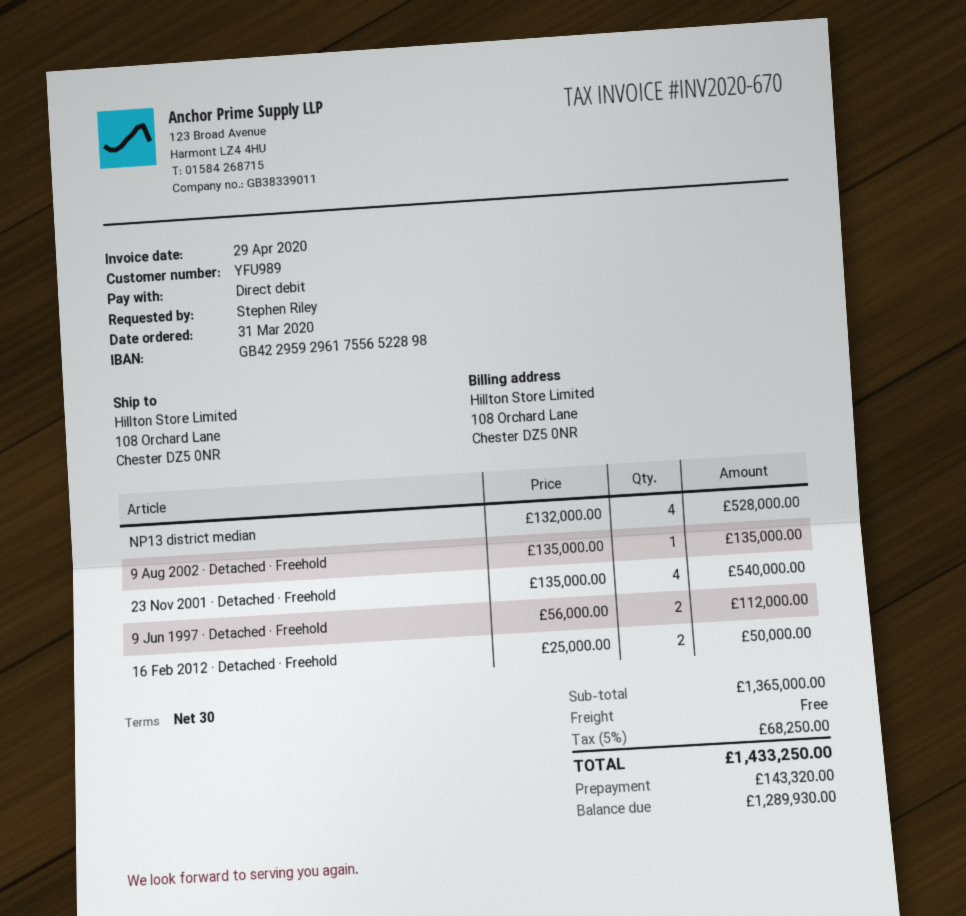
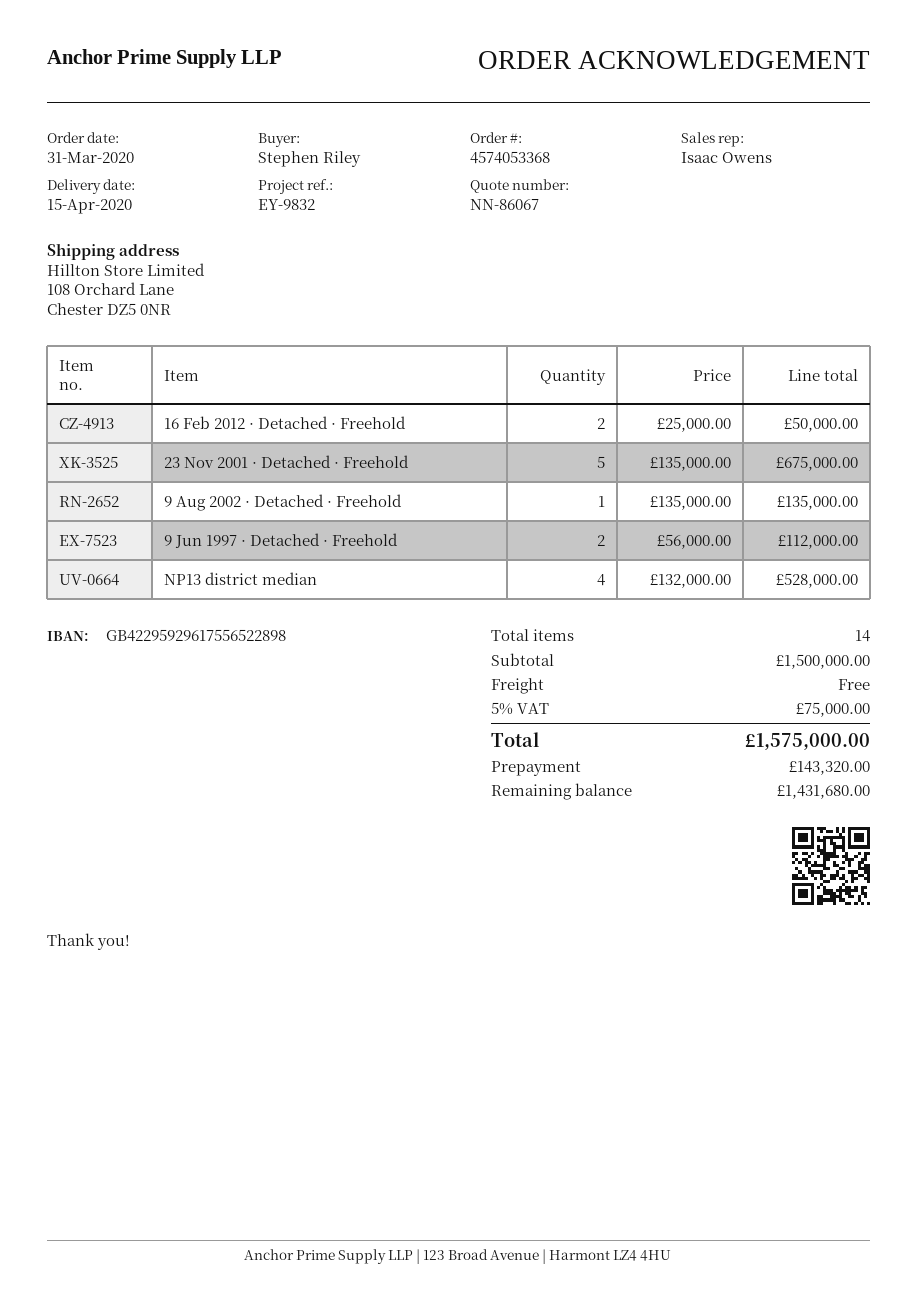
23 Nov 2001 · Detached · Freehold: 4 x 135000.00 = 540000.00 -> 5 x 135000.00 = 675000.00
subtotal: 1365000.00 -> 1500000.00
tax: 5% = 68250.00 -> 5% = 75000.00
total: 1433250.00 -> 1575000.00
balance: 1289930.00 -> 1431680.00

